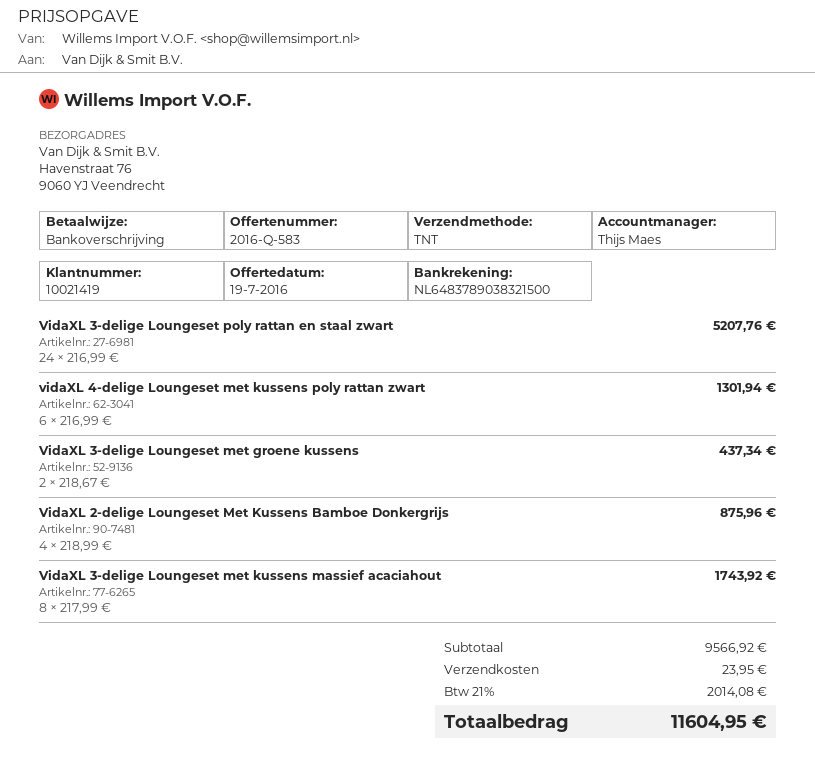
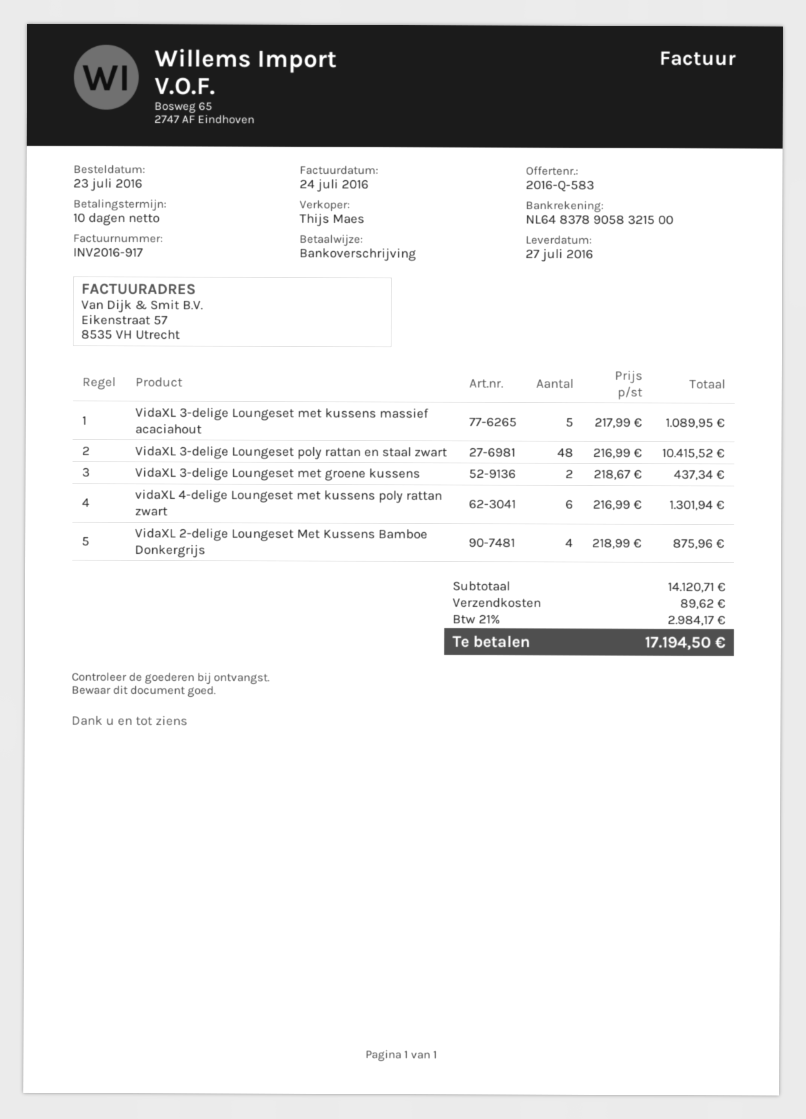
bank account: NL6483789038321500 -> NL6483789058321500
VidaXL 3-delige Loungeset poly rattan en staal zwart: 24 x 216.99 = 5207.76 -> 48 x 216.99 = 10415.52
VidaXL 3-delige Loungeset met kussens massief acaciahout: 8 x 217.99 = 1743.92 -> 5 x 217.99 = 1089.95
subtotal: 9566.92 -> 14120.71
shipping: 23.95 -> 89.62
tax: 21% = 2014.08 -> 21% = 2984.17
total: 11604.95 -> 17194.50

